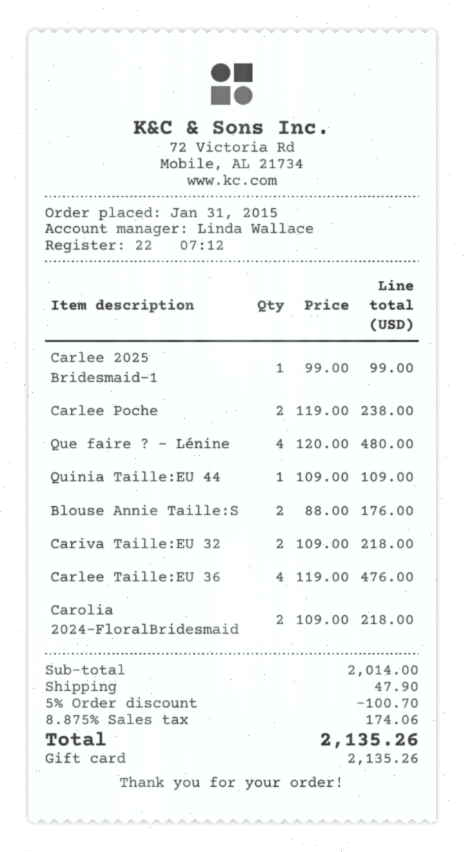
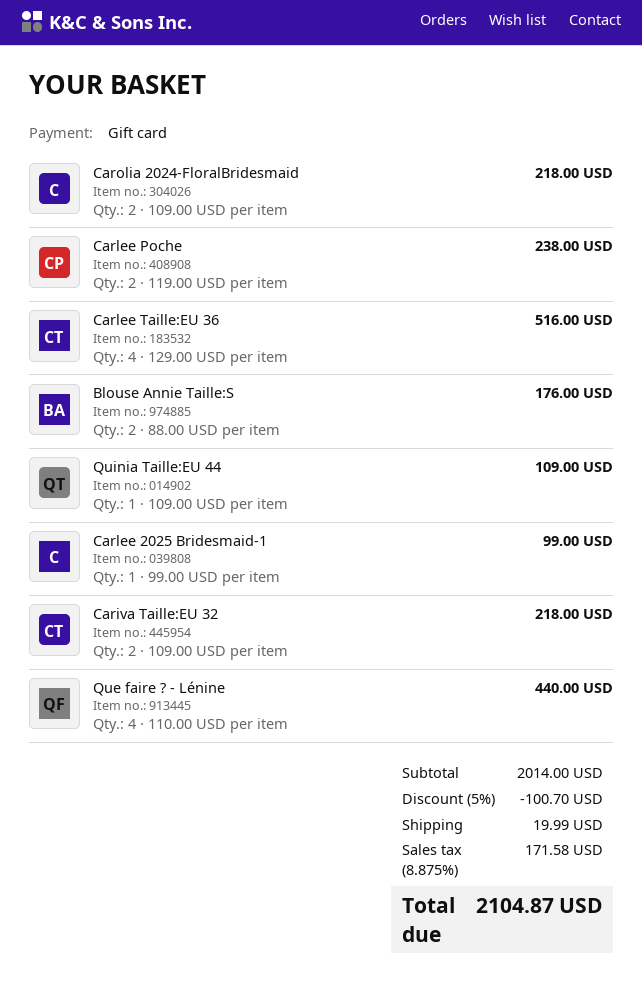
Que faire ? - Lénine: 4 x 120.00 = 480.00 -> 4 x 110.00 = 440.00
Carlee Taille:EU 36: 4 x 119.00 = 476.00 -> 4 x 129.00 = 516.00
shipping: 47.90 -> 19.99
tax: 8.875% = 174.06 -> 8.875% = 171.58
total: 2135.26 -> 2104.87

